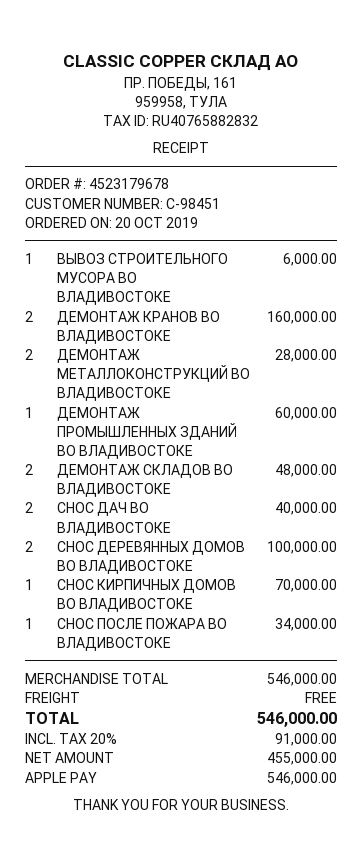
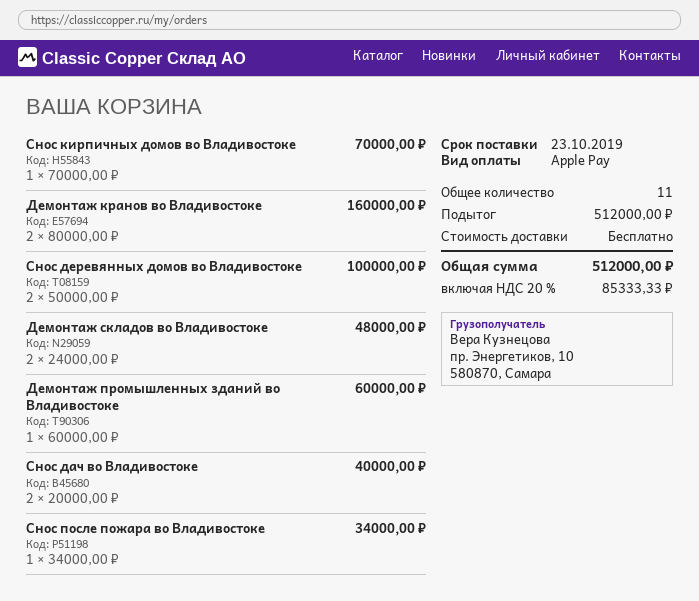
ВЫВОЗ СТРОИТЕЛЬНОГО МУСОРА ВО ВЛАДИВОСТОКЕ: 1 for 6000.00 -> none
ДЕМОНТАЖ МЕТАЛЛОКОНСТРУКЦИЙ ВО ВЛАДИВОСТОКЕ: 2 for 28000.00 -> none
subtotal: 546000.00 -> 512000.00
tax: 20% = 91000.00 -> 20% = 85333.33
total: 546000.00 -> 512000.00

